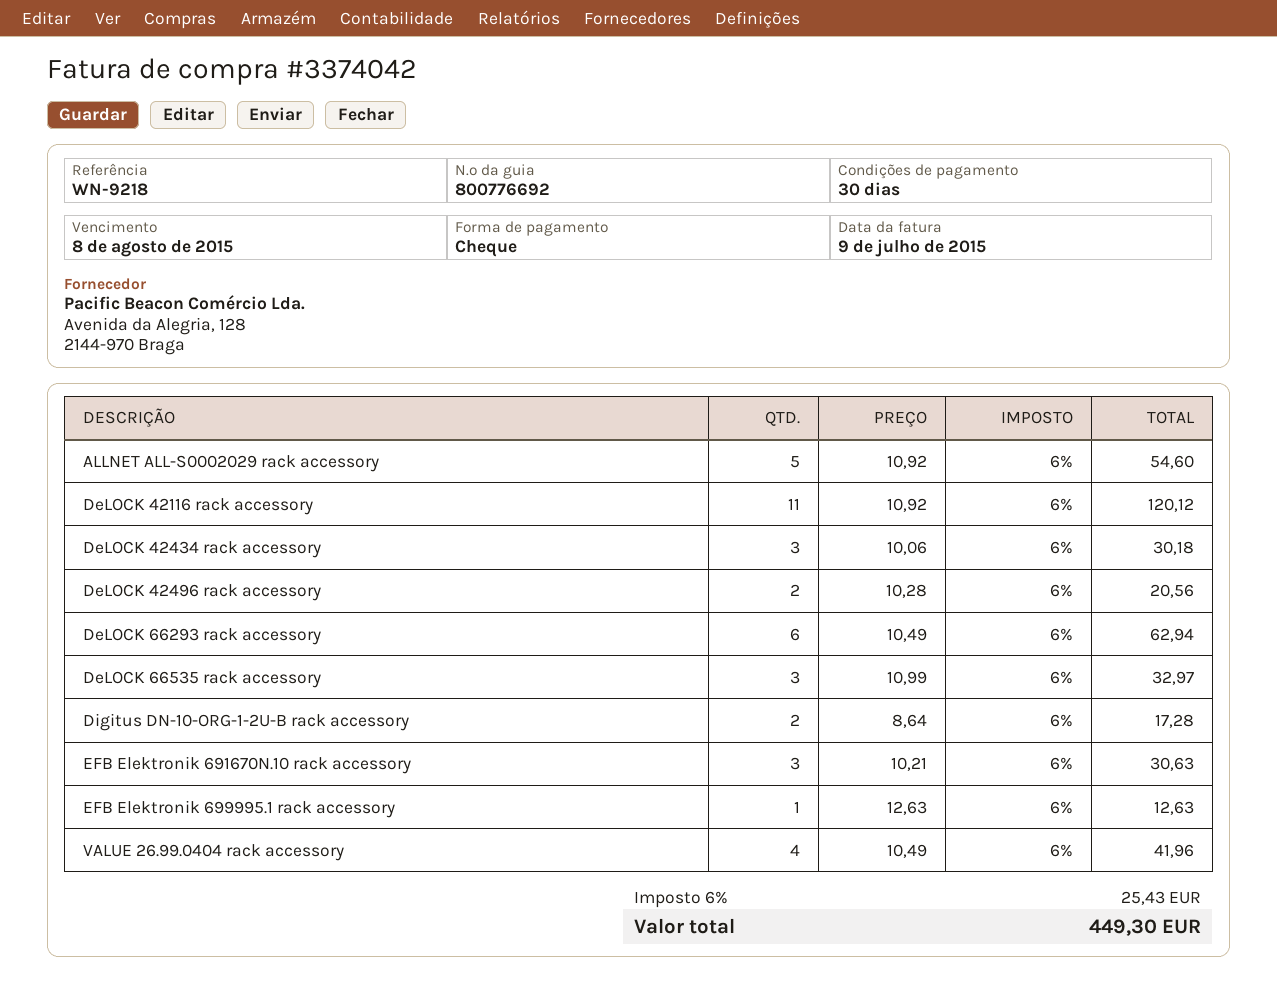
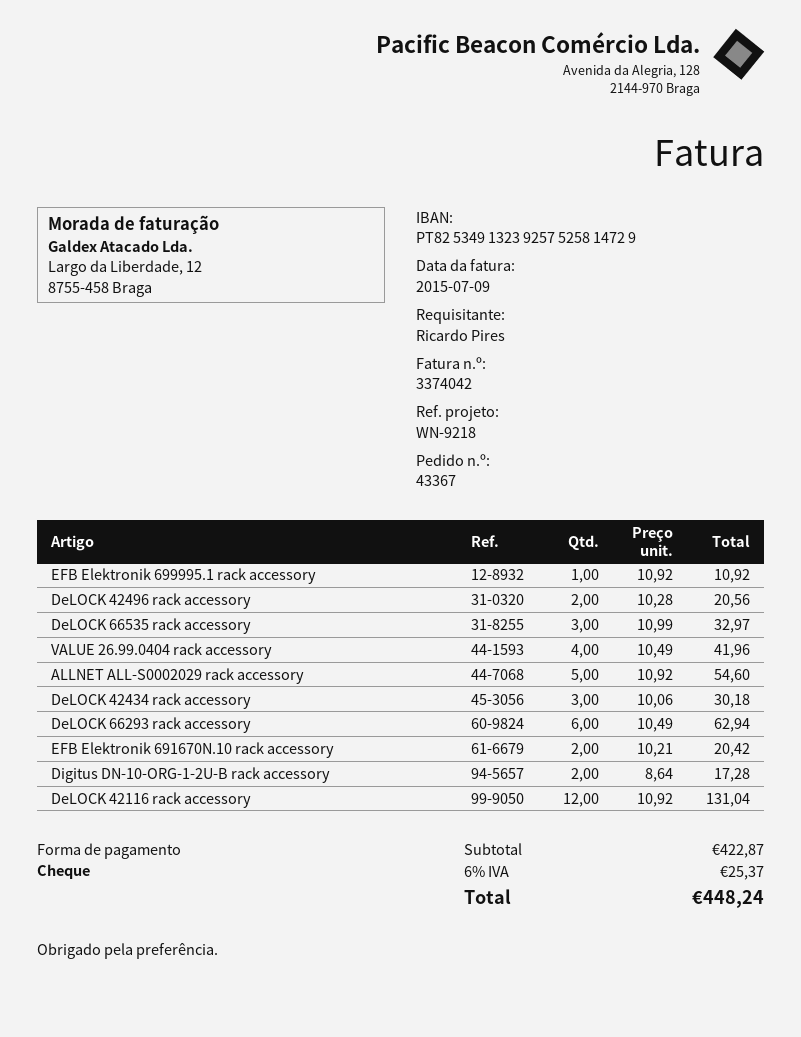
DeLOCK 42116 rack accessory: 11 x 10.92 = 120.12 -> 12 x 10.92 = 131.04
EFB Elektronik 691670N.10 rack accessory: 3 x 10.21 = 30.63 -> 2 x 10.21 = 20.42
EFB Elektronik 699995.1 rack accessory: 1 x 12.63 = 12.63 -> 1 x 10.92 = 10.92
tax: 6% = 25.43 -> 6% = 25.37
total: 449.30 -> 448.24

